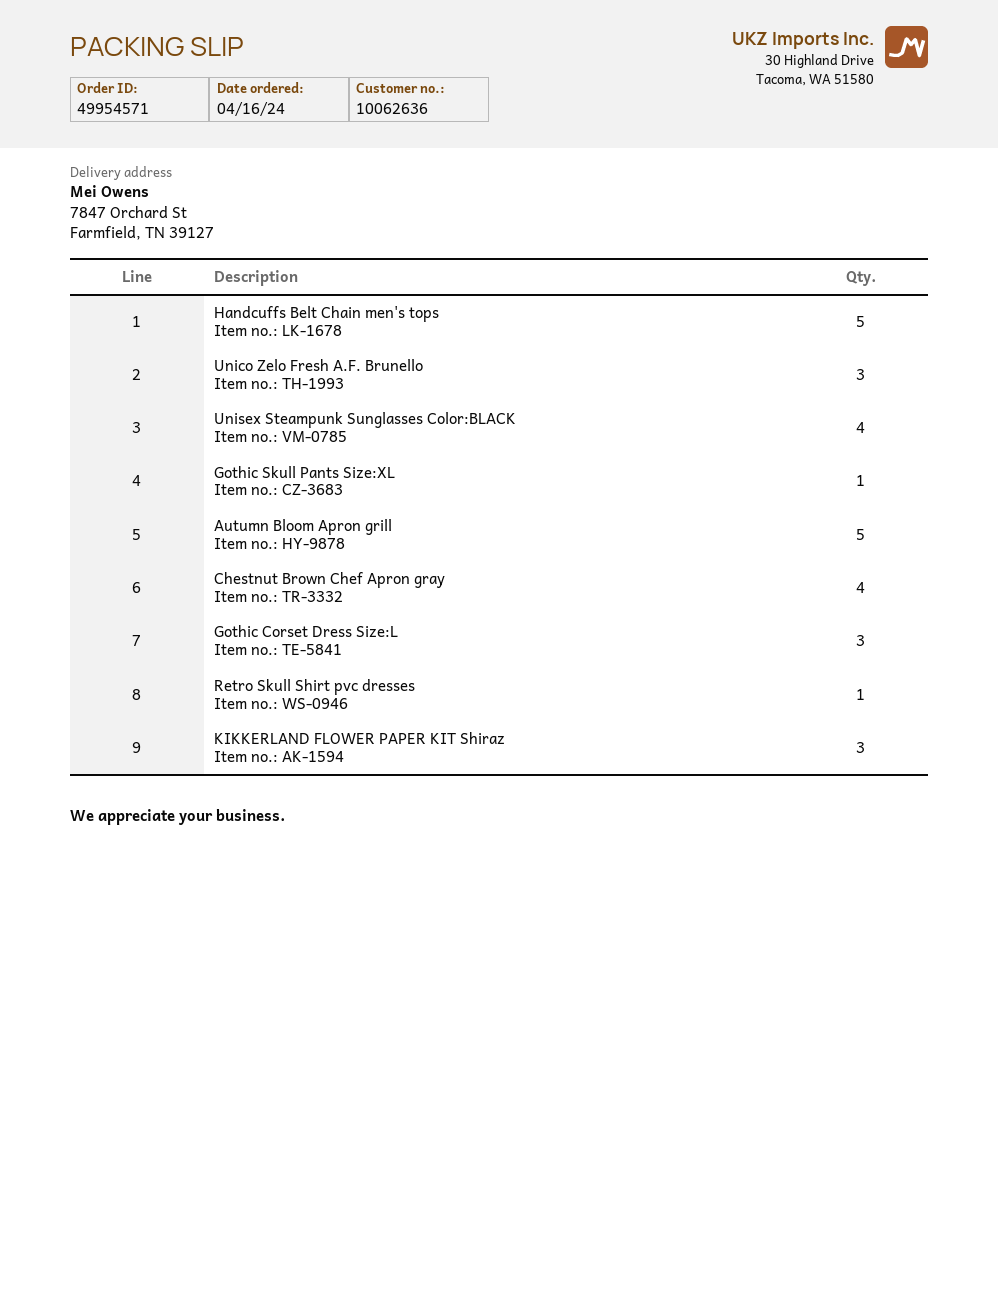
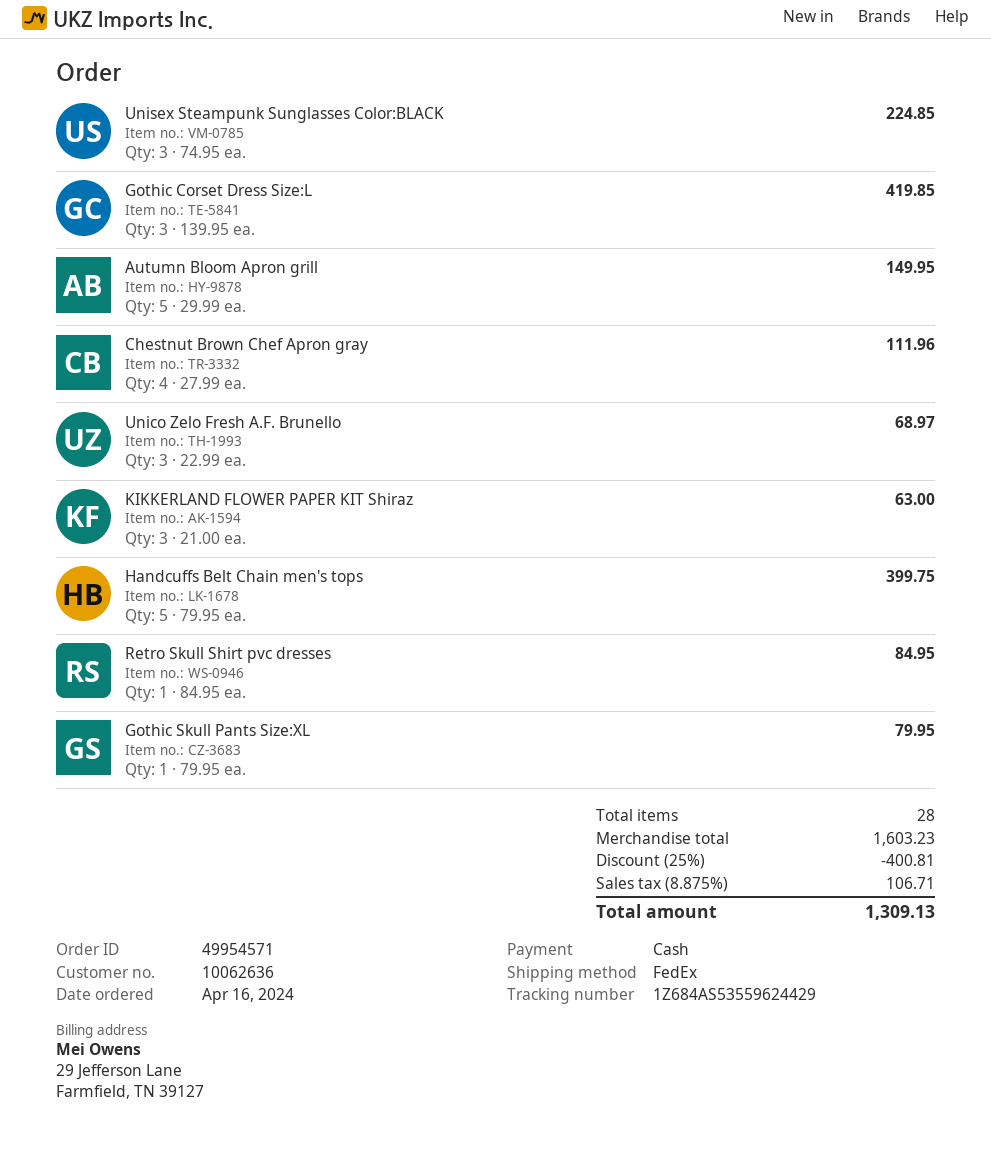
Unisex Steampunk Sunglasses Color:BLACK: 4 -> 3

